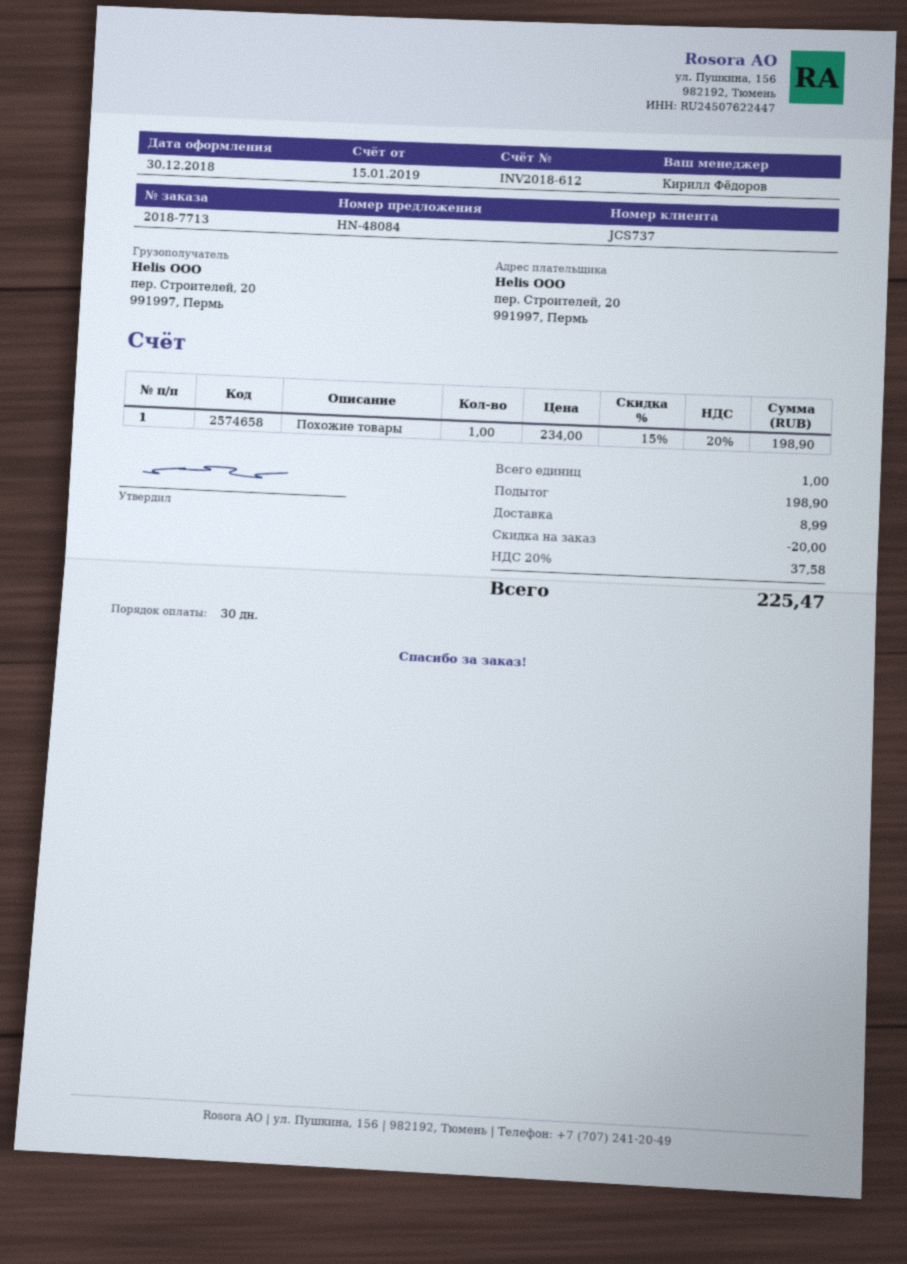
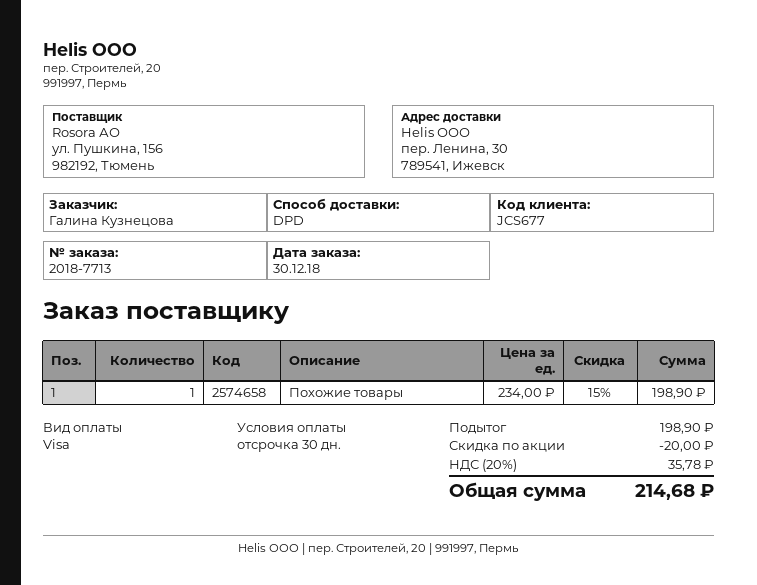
customer number: JCS737 -> JCS677
ship to: пер. Строителей, 20, 991997, Пермь -> пер. Ленина, 30, 789541, Ижевск
shipping: 8.99 -> none
tax: 20% = 37.58 -> 20% = 35.78
total: 225.47 -> 214.68

